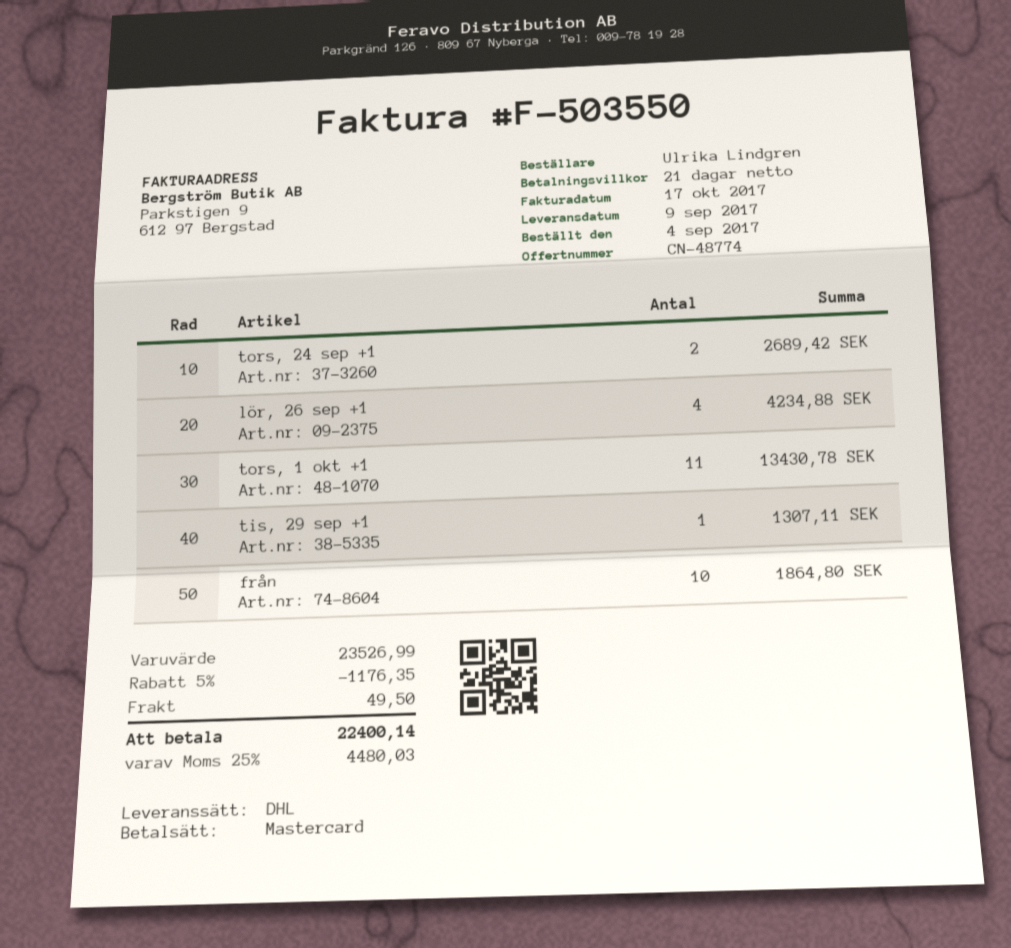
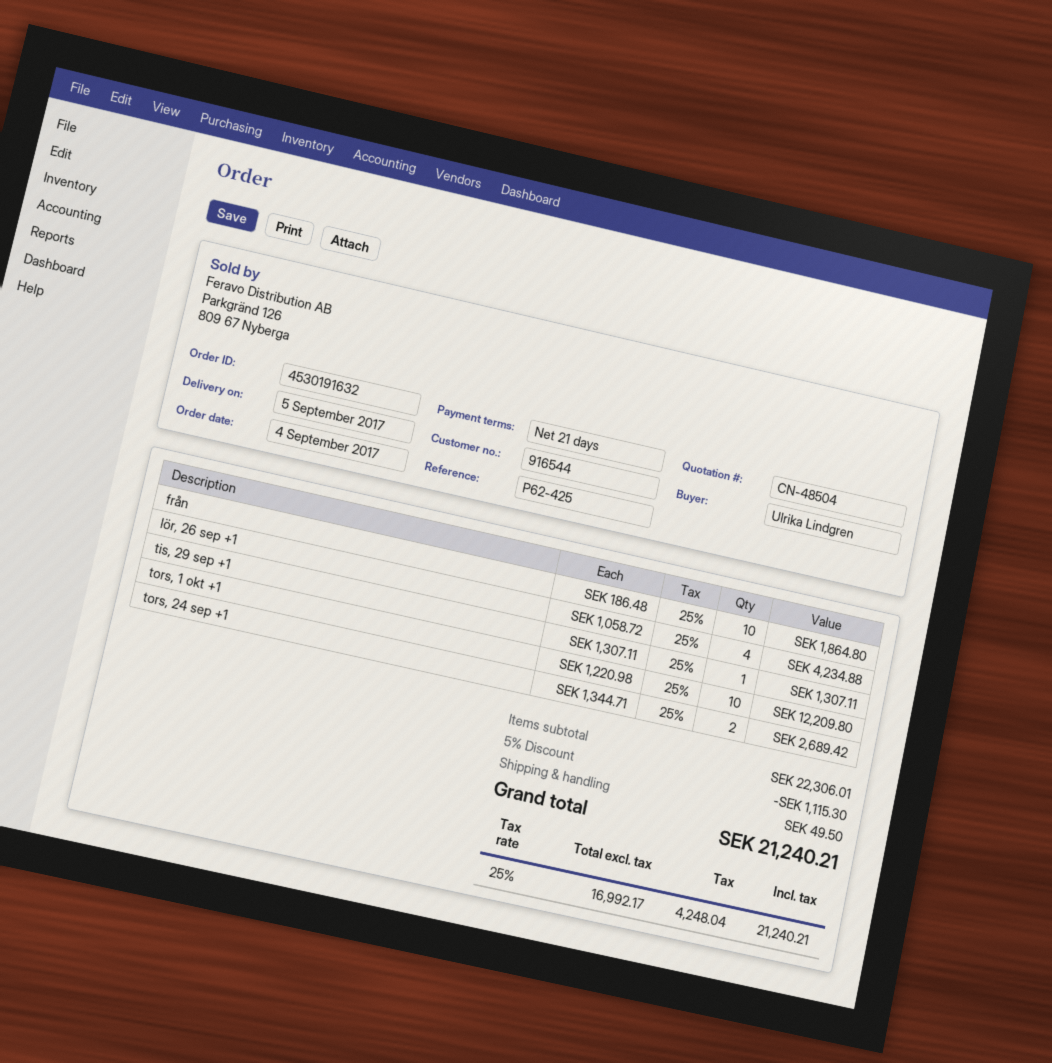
quote number: CN-48774 -> CN-48504
delivery date: 2017-09-09 -> 2017-09-05
tors, 1 okt +1: 11 for 13430.78 -> 10 for 12209.80
subtotal: 23526.99 -> 22306.01
discount: 5% = 1176.35 -> 5% = 1115.30
tax: 25% = 4480.03 -> 25% = 4248.04
total: 22400.14 -> 21240.21

